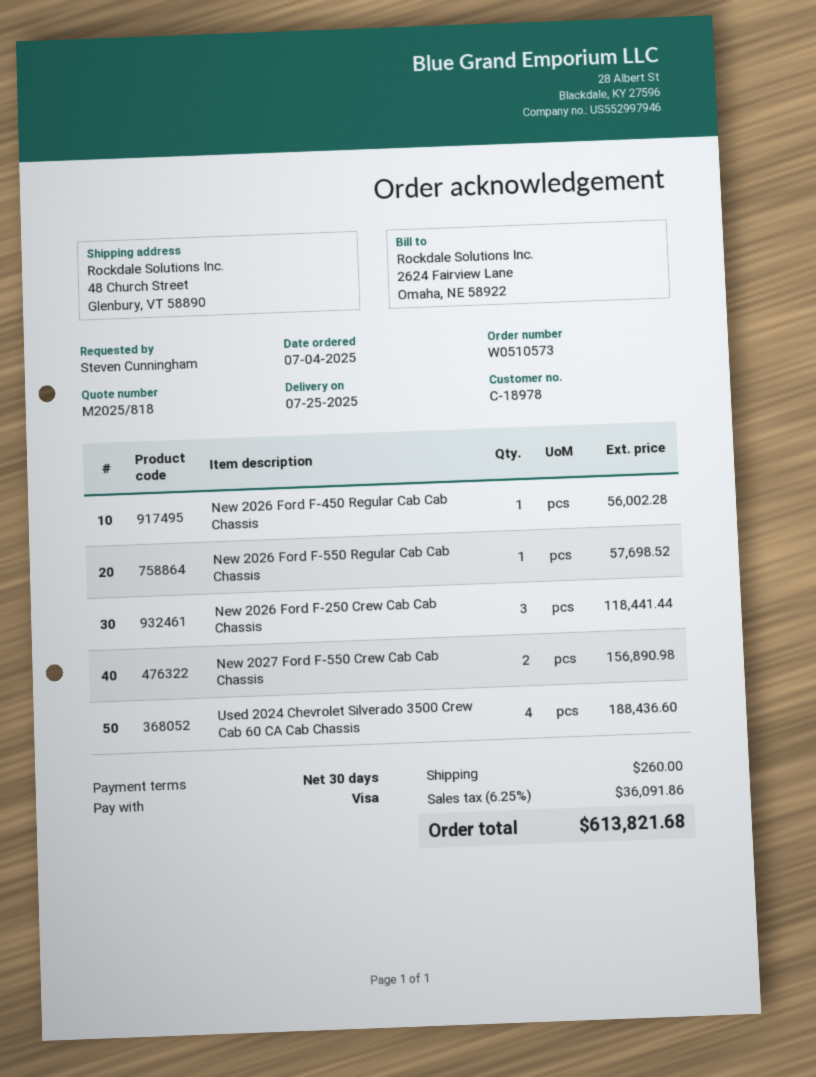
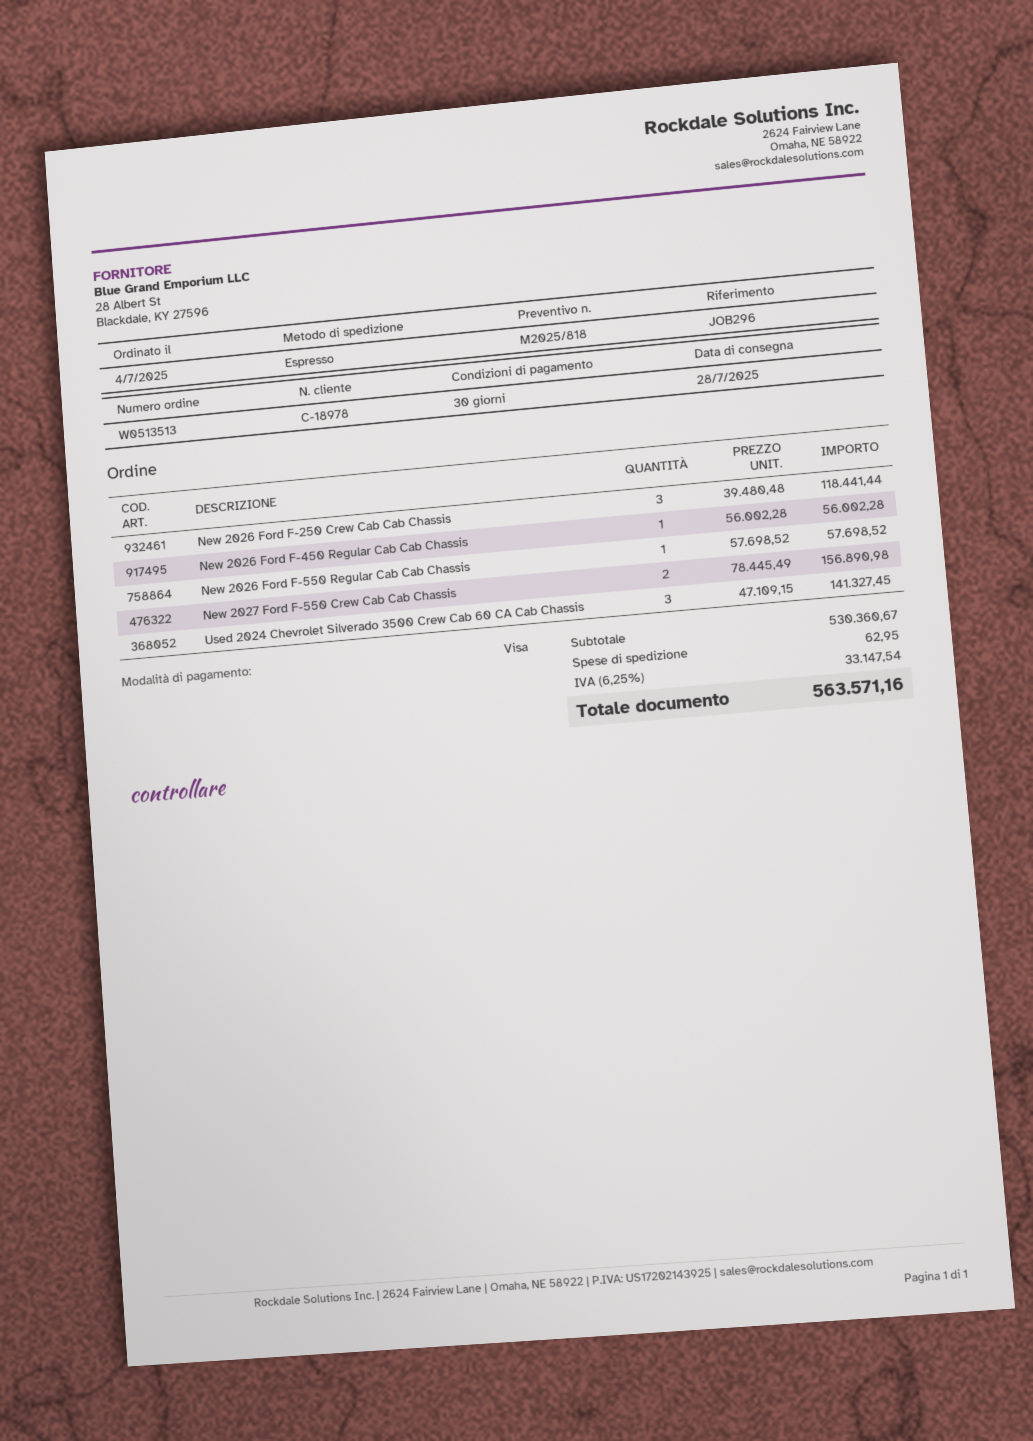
order number: W0510573 -> W0513513
delivery date: 2025-07-25 -> 2025-07-28
Used 2024 Chevrolet Silverado 3500 Crew Cab 60 CA Cab Chassis: 4 for 188436.60 -> 3 for 141327.45
shipping: 260.00 -> 62.95
tax: 6.25% = 36091.86 -> 6.25% = 33147.54
total: 613821.68 -> 563571.16

